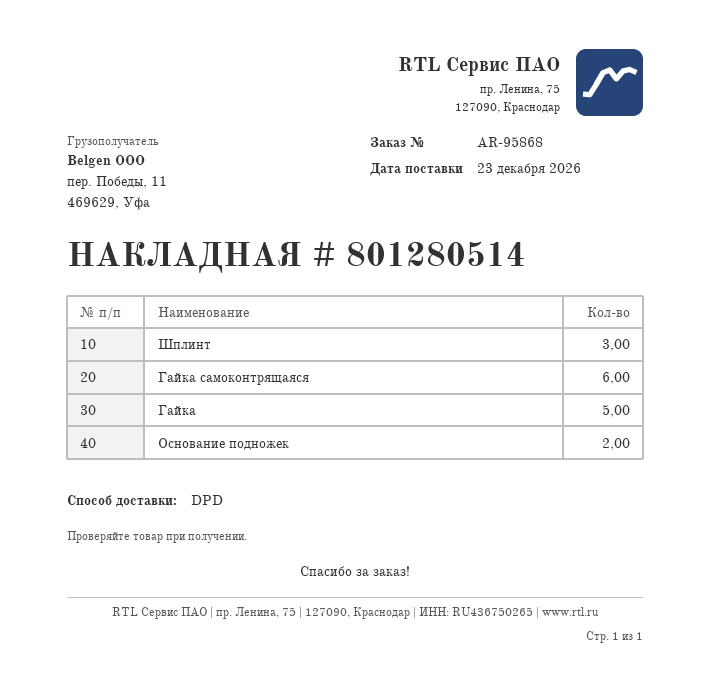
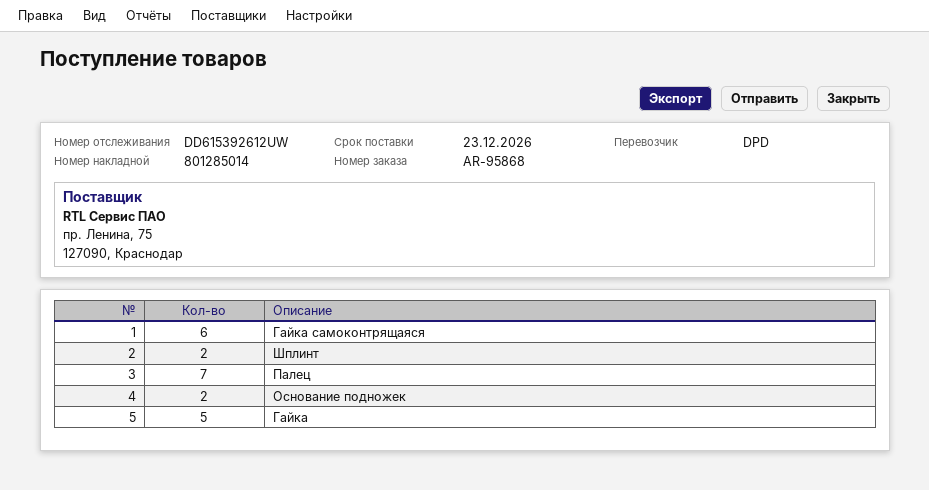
delivery note number: 801280514 -> 801285014
Шплинт: 3 -> 2
Палец: none -> 7

